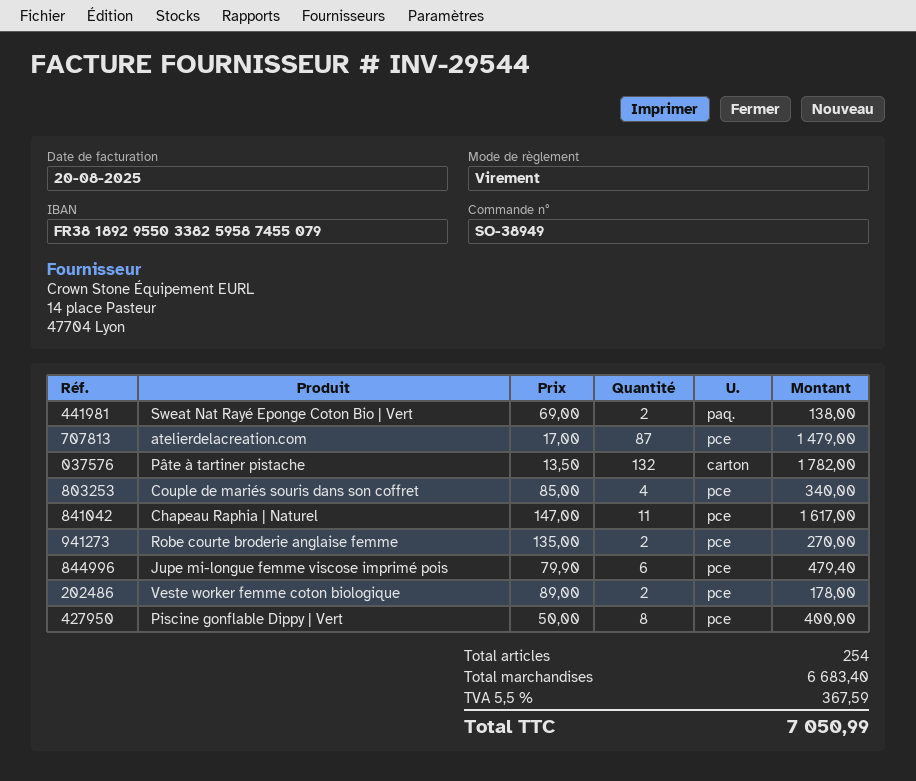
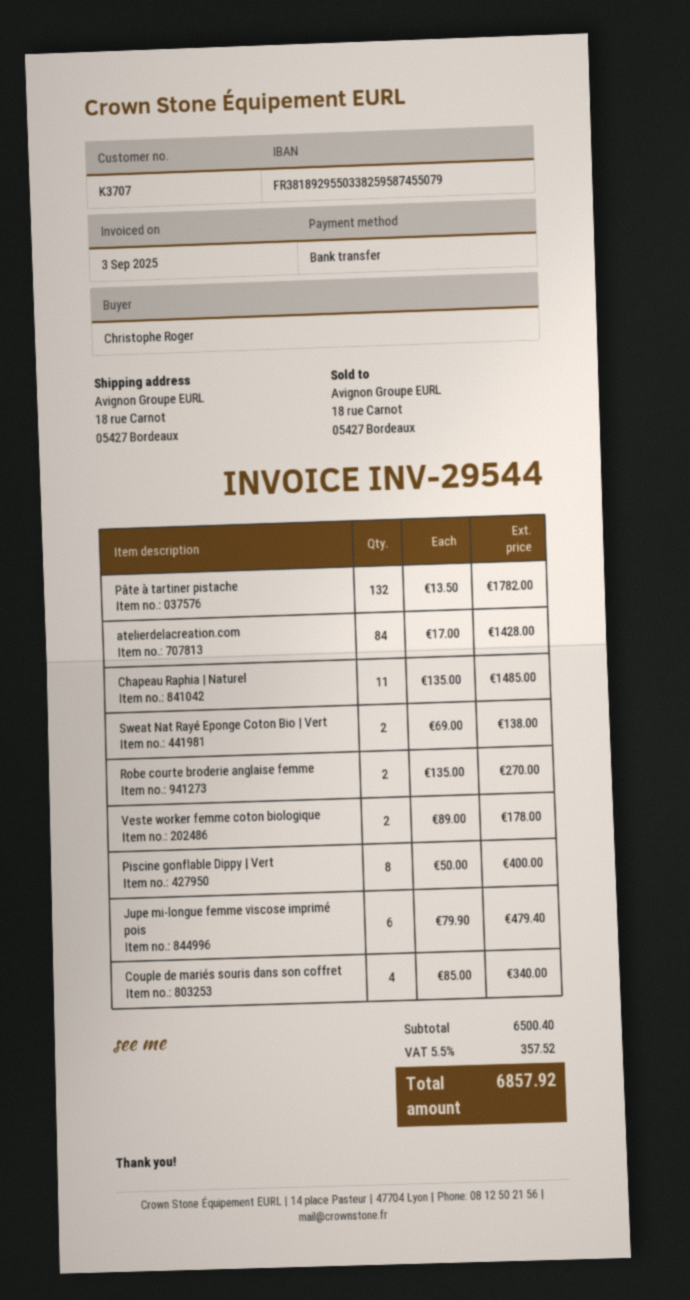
invoice date: 2025-08-20 -> 2025-09-03
atelierdelacreation.com: 87 x 17.00 = 1479.00 -> 84 x 17.00 = 1428.00
Chapeau Raphia | Naturel: 11 x 147.00 = 1617.00 -> 11 x 135.00 = 1485.00
subtotal: 6683.40 -> 6500.40
tax: 5.5% = 367.59 -> 5.5% = 357.52
total: 7050.99 -> 6857.92

